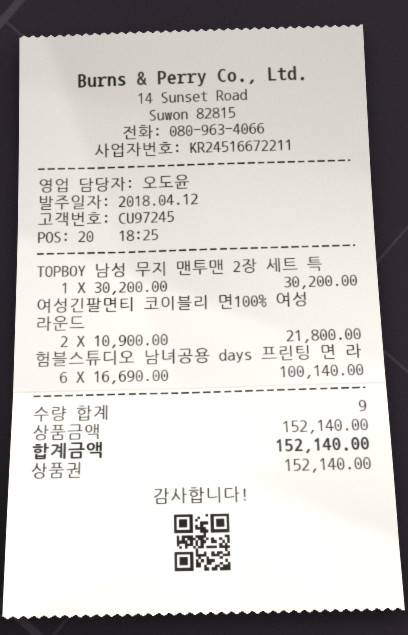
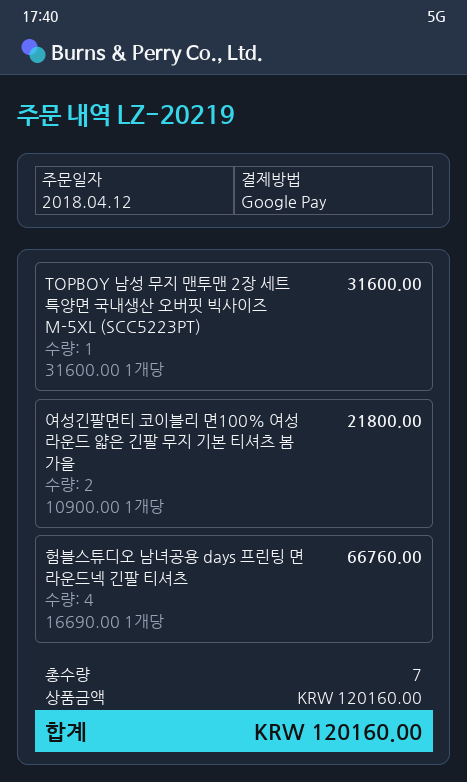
payment method: gift card -> Google Pay
TOPBOY 남성 무지 맨투맨 2장 세트 특: 1 x 30200.00 = 30200.00 -> 1 x 31600.00 = 31600.00
험블스튜디오 남녀공용 days 프린팅 면 라: 6 x 16690.00 = 100140.00 -> 4 x 16690.00 = 66760.00
total quantity: 9 -> 7
subtotal: 152140.00 -> 120160.00
total: 152140.00 -> 120160.00

